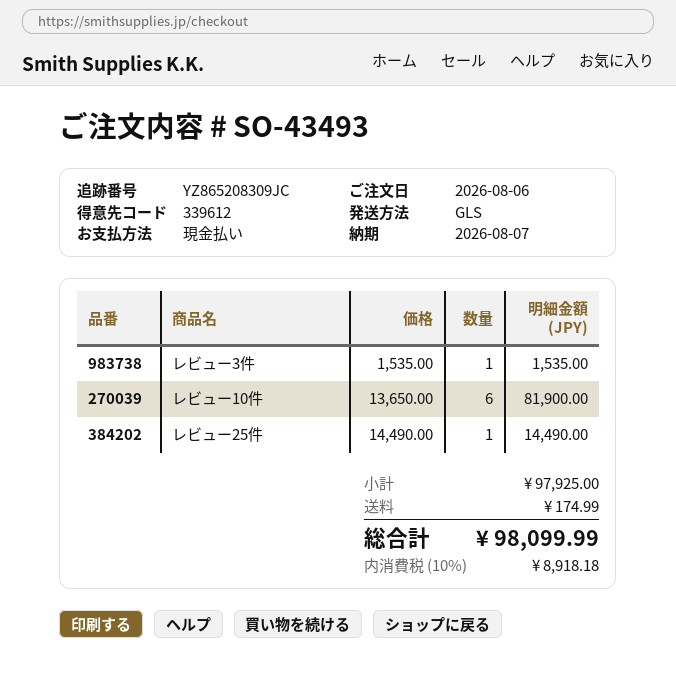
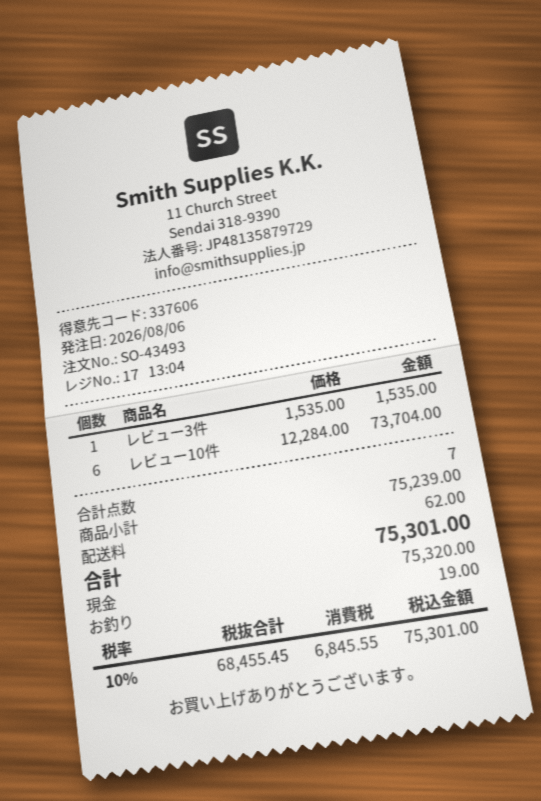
customer number: 339612 -> 337606
レビュー10件: 6 x 13650.00 = 81900.00 -> 6 x 12284.00 = 73704.00
レビュー25件: 1 x 14490.00 = 14490.00 -> none
subtotal: 97925.00 -> 75239.00
shipping: 174.99 -> 62.00
tax: 10% = 8918.18 -> 10% = 6845.55
total: 98099.99 -> 75301.00

